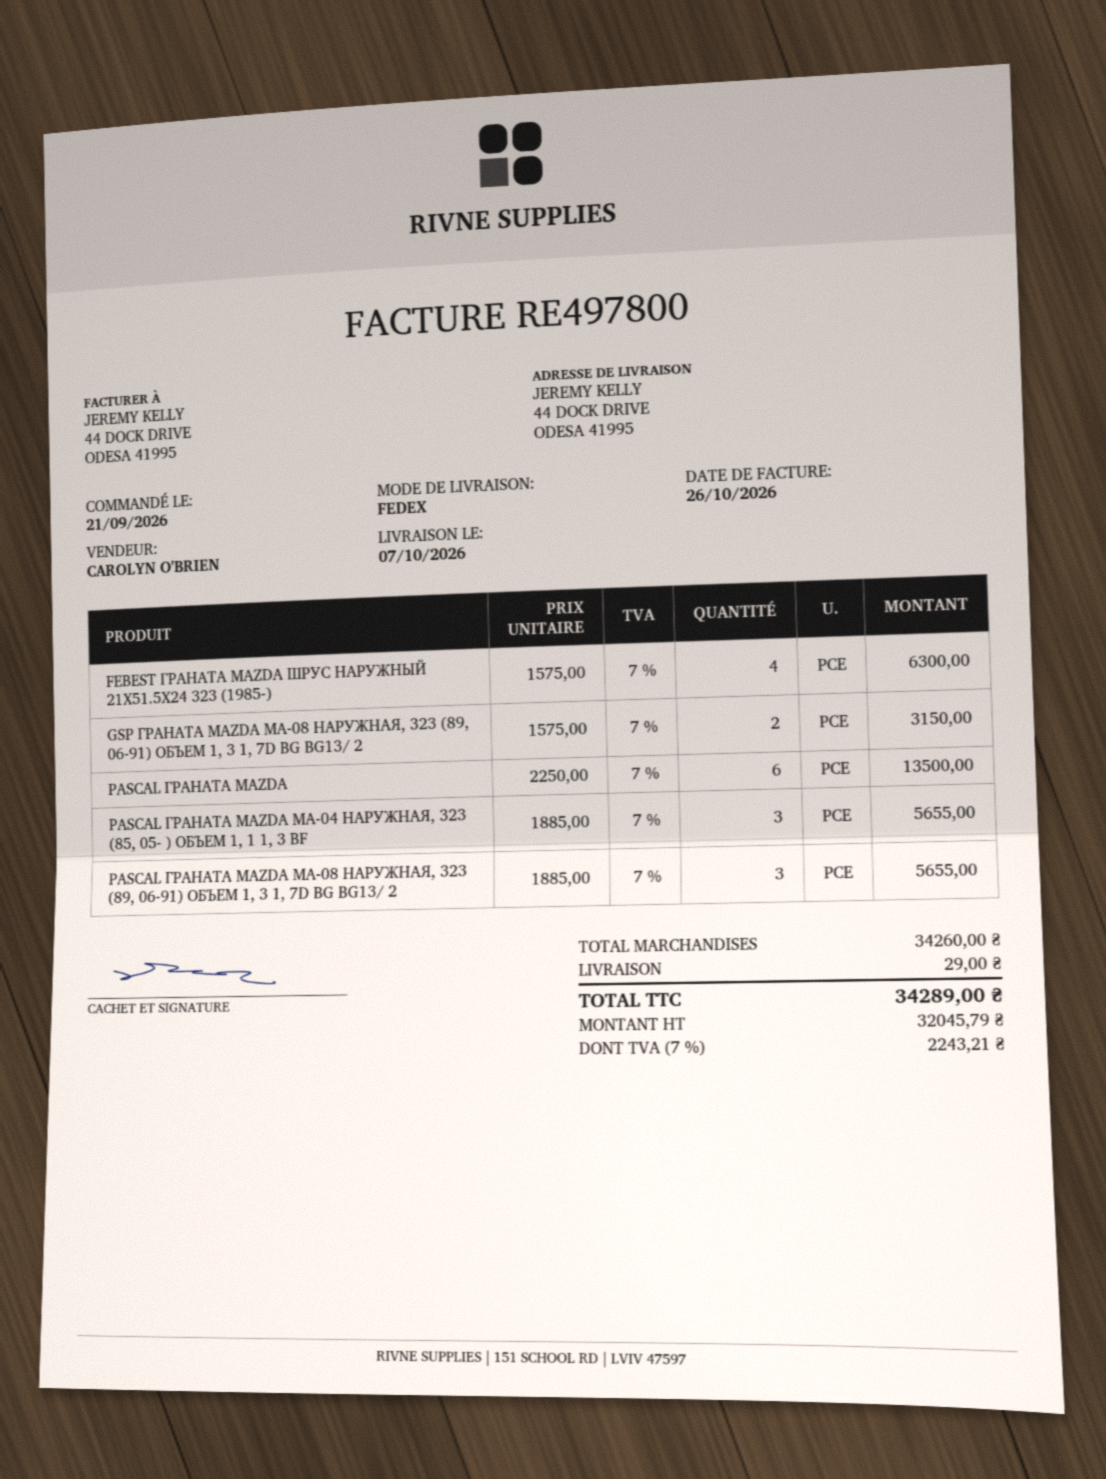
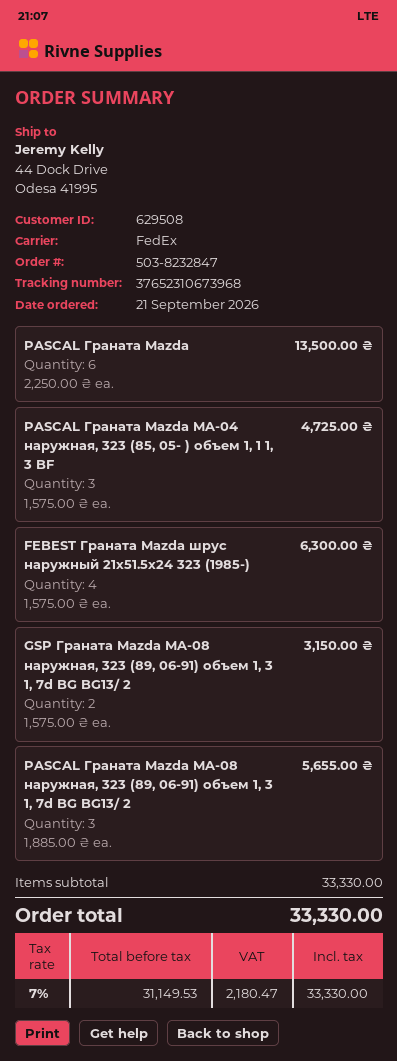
PASCAL ГРАНАТА MAZDA MA-04 НАРУЖНАЯ, 323 (85, 05- ) ОБЪЕМ 1, 1 1, 3 BF: 3 x 1885.00 = 5655.00 -> 3 x 1575.00 = 4725.00
subtotal: 34260.00 -> 33330.00
shipping: 29.00 -> none
net: 32045.79 -> 31149.53
tax: 7% = 2243.21 -> 7% = 2180.47
total: 34289.00 -> 33330.00

